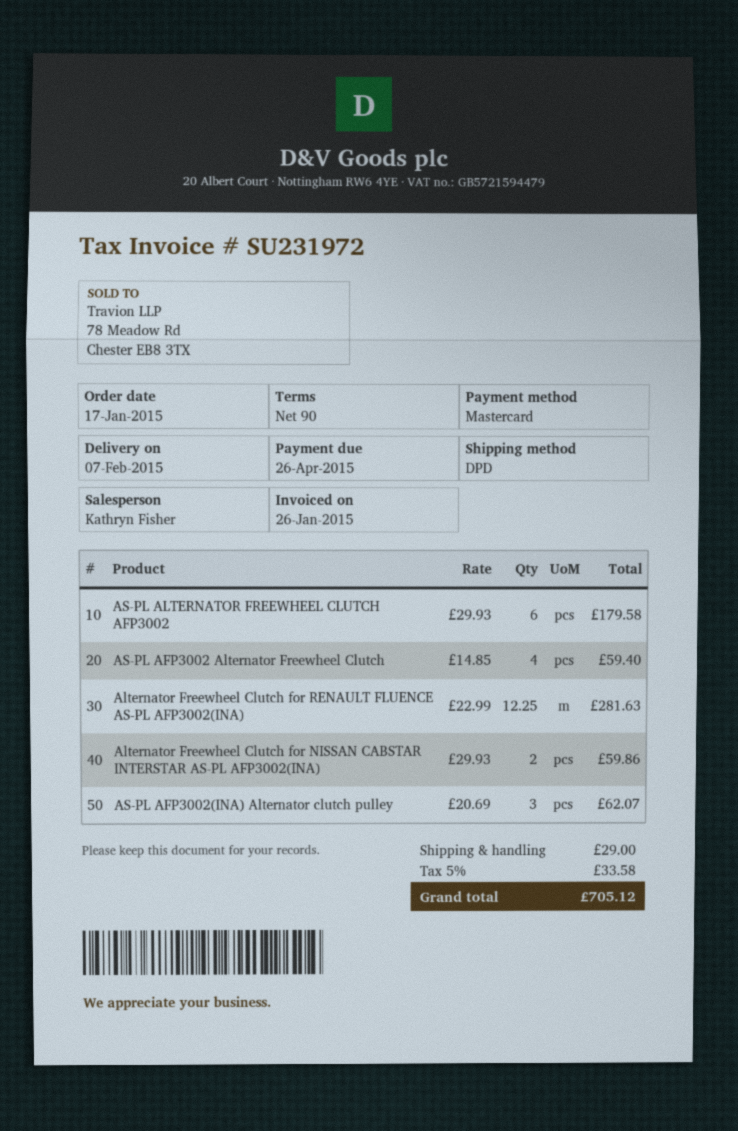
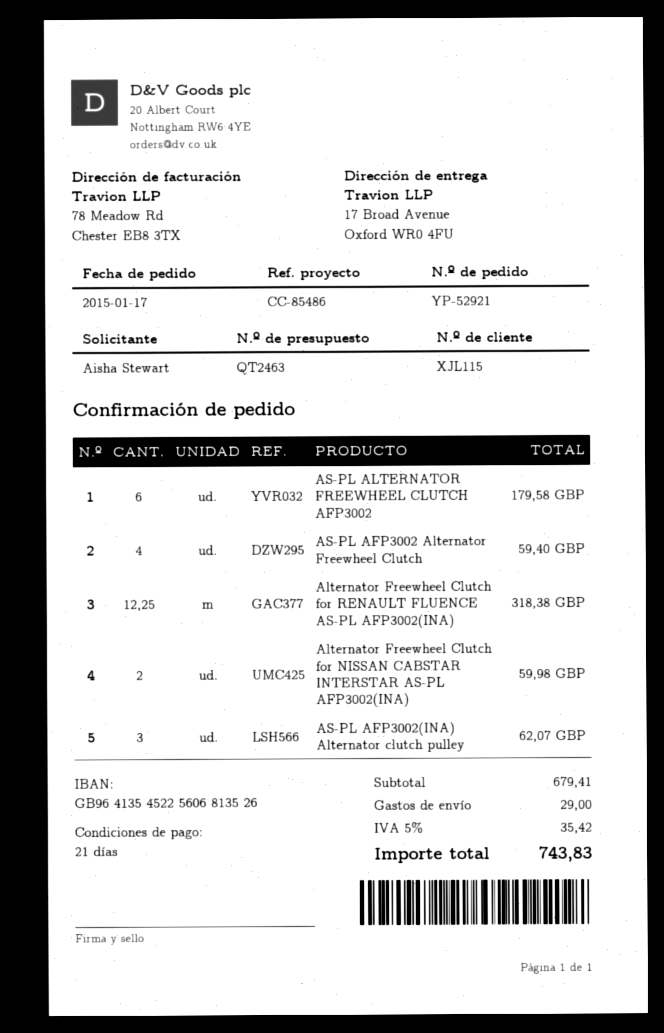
payment terms: 90 days -> 21 days
Alternator Freewheel Clutch for RENAULT FLUENCE AS-PL AFP3002(INA): 12.25 for 281.63 -> 12.25 for 318.38
Alternator Freewheel Clutch for NISSAN CABSTAR INTERSTAR AS-PL AFP3002(INA): 2 for 59.86 -> 2 for 59.98
tax: 5% = 33.58 -> 5% = 35.42
total: 705.12 -> 743.83

